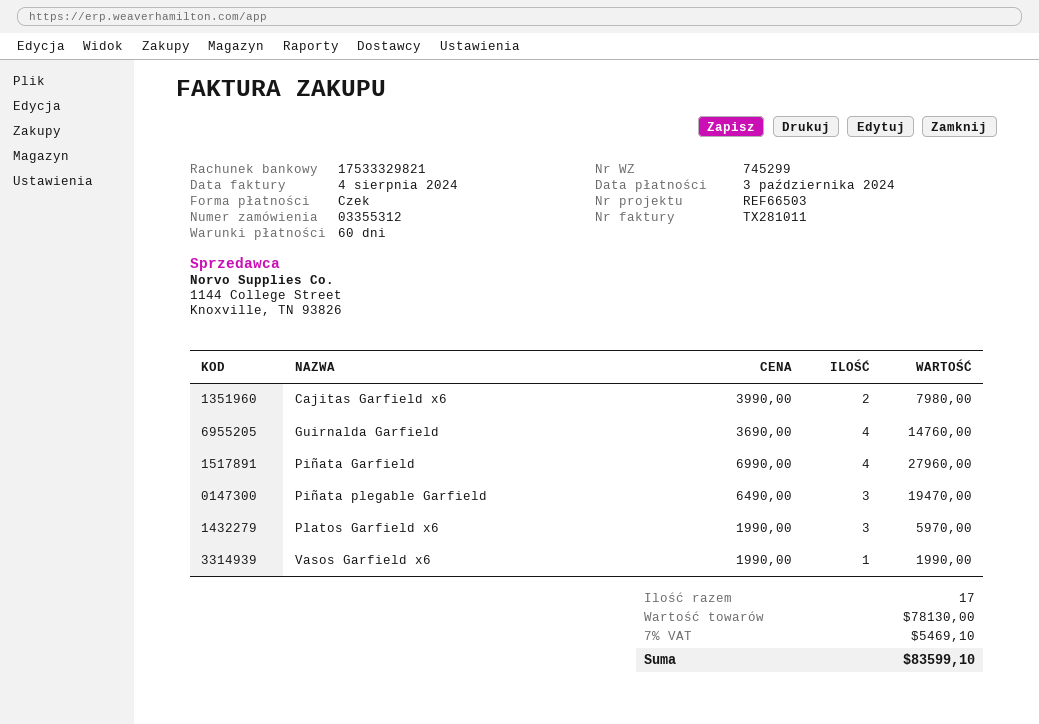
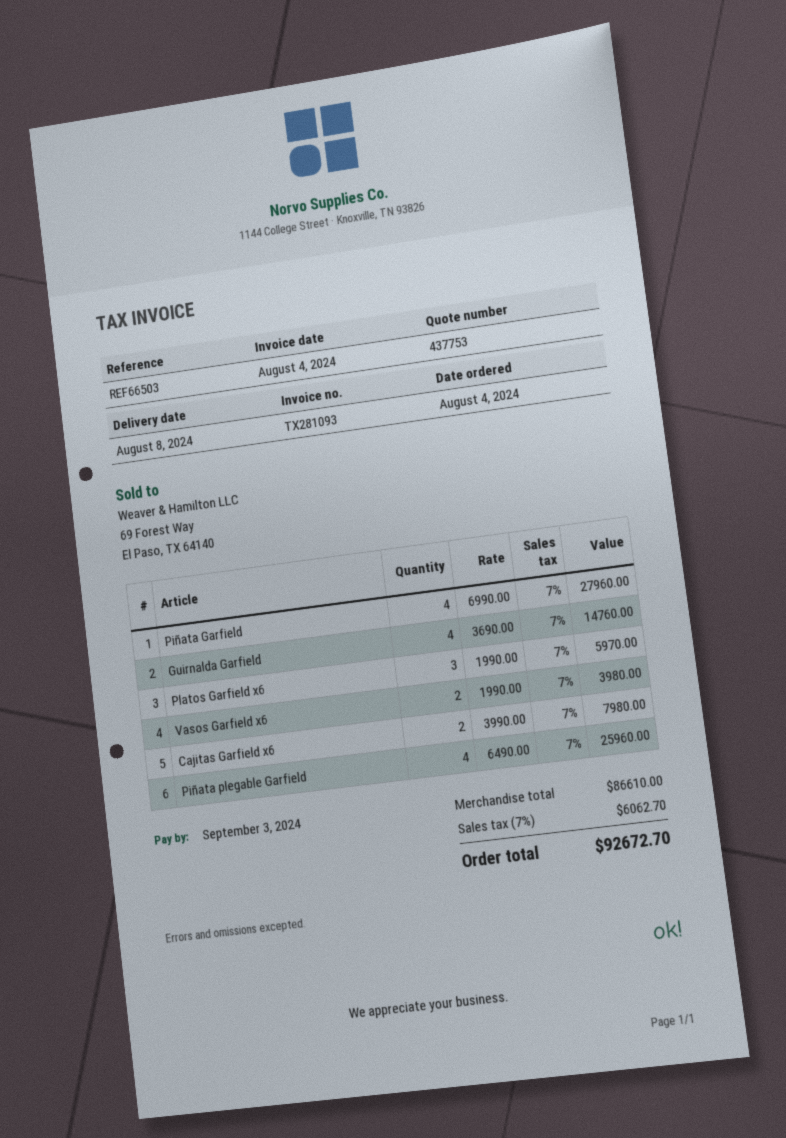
invoice number: TX281011 -> TX281093
due date: 2024-10-03 -> 2024-09-03
Piñata plegable Garfield: 3 x 6490.00 = 19470.00 -> 4 x 6490.00 = 25960.00
Vasos Garfield x6: 1 x 1990.00 = 1990.00 -> 2 x 1990.00 = 3980.00
subtotal: 78130.00 -> 86610.00
tax: 7% = 5469.10 -> 7% = 6062.70
total: 83599.10 -> 92672.70

